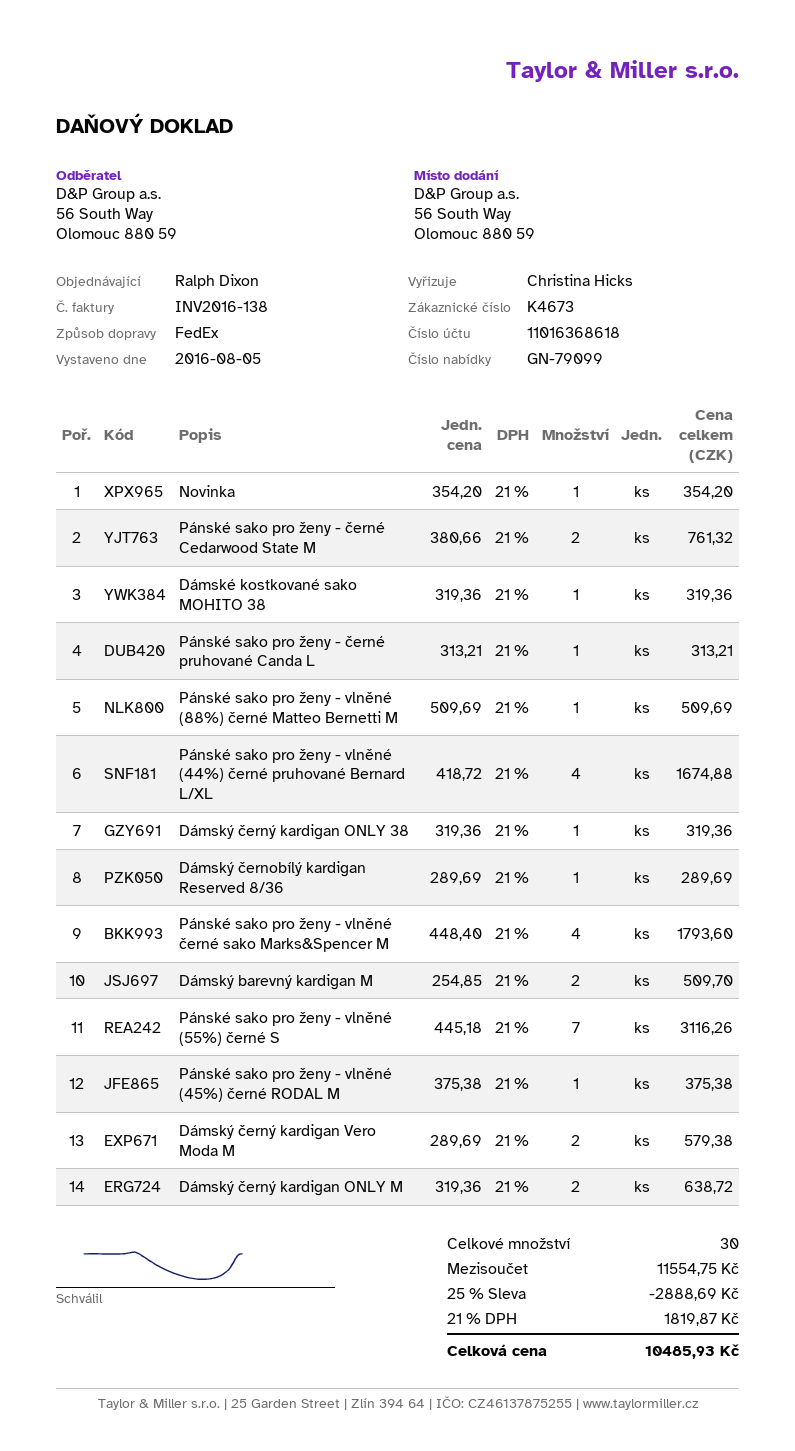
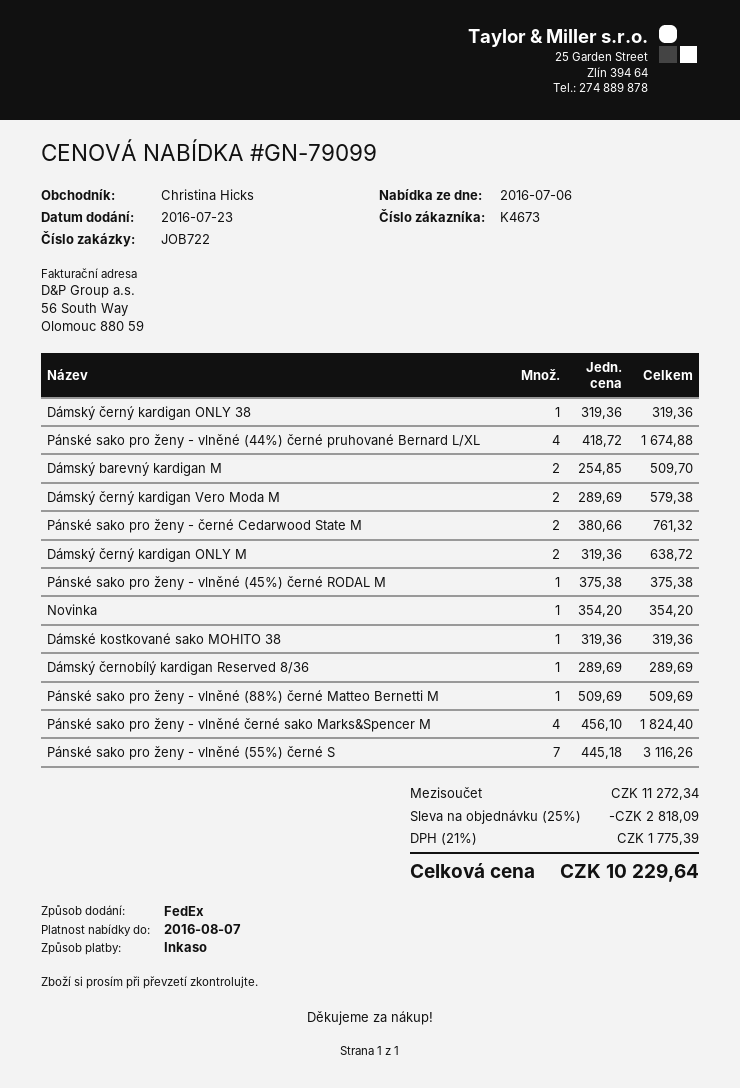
Pánské sako pro ženy - černé pruhované Canda L: 1 x 313.21 = 313.21 -> none
Pánské sako pro ženy - vlněné černé sako Marks&Spencer M: 4 x 448.40 = 1793.60 -> 4 x 456.10 = 1824.40
subtotal: 11554.75 -> 11272.34
discount: 25% = 2888.69 -> 25% = 2818.09
tax: 21% = 1819.87 -> 21% = 1775.39
total: 10485.93 -> 10229.64

